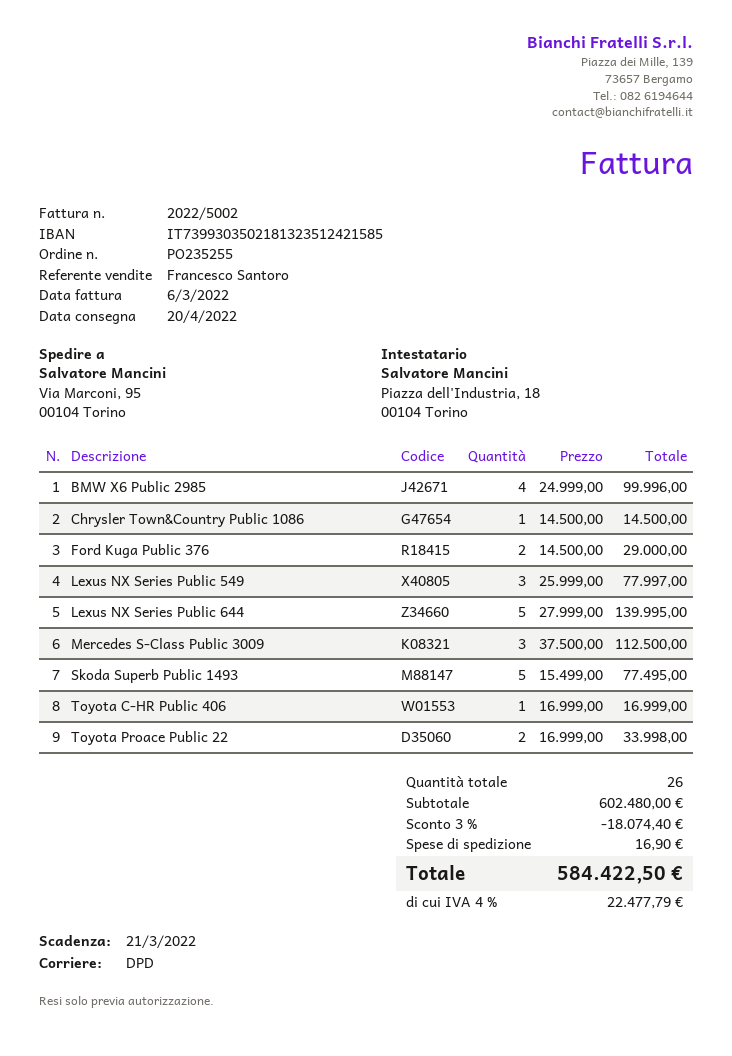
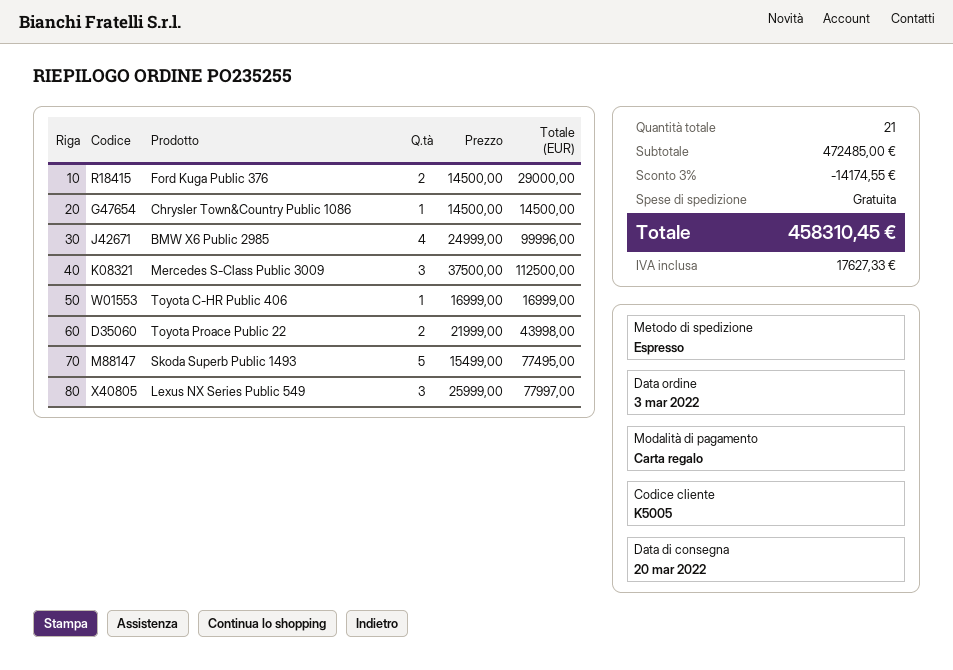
delivery date: 2022-04-20 -> 2022-03-20
shipping method: DPD -> express
Lexus NX Series Public 644: 5 x 27999.00 = 139995.00 -> none
Toyota Proace Public 22: 2 x 16999.00 = 33998.00 -> 2 x 21999.00 = 43998.00
total quantity: 26 -> 21
subtotal: 602480.00 -> 472485.00
discount: 3% = 18074.40 -> 3% = 14174.55
shipping: 16.90 -> 0.00
tax: 22477.79 -> 17627.33
total: 584422.50 -> 458310.45

